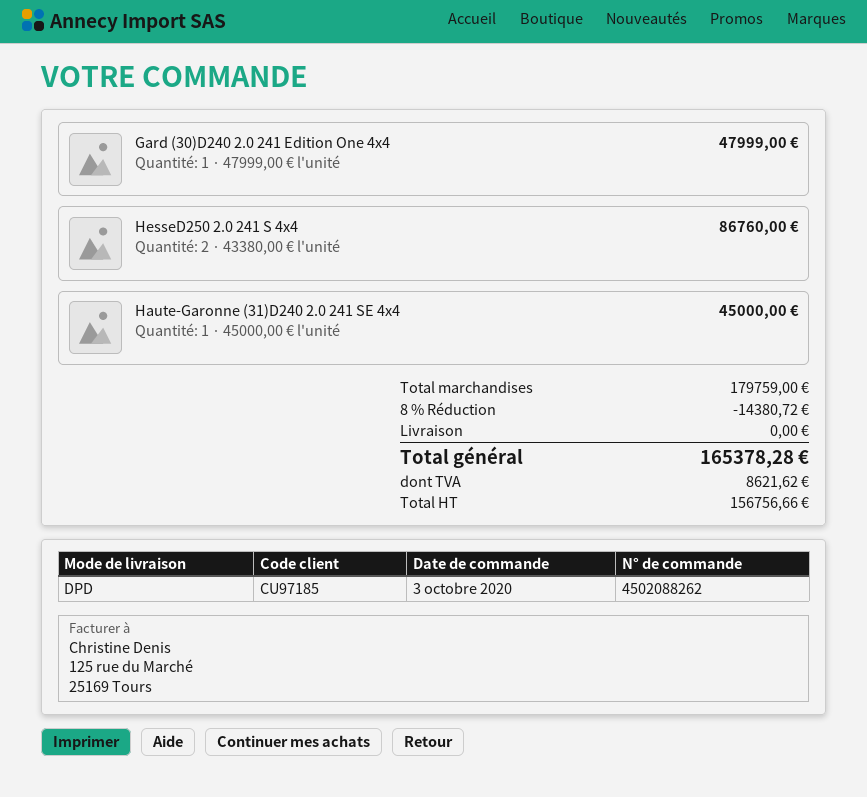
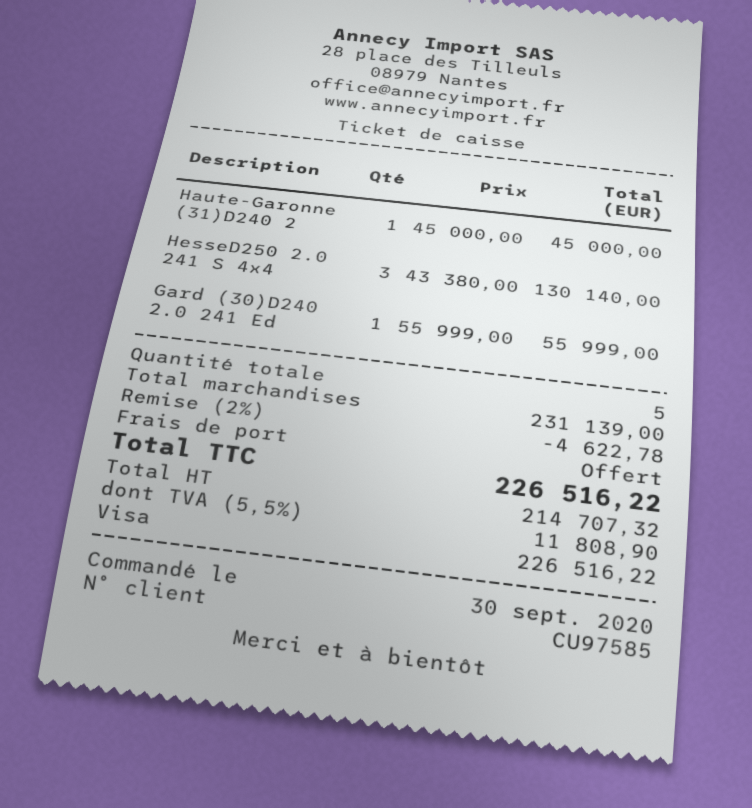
order date: 2020-10-03 -> 2020-09-30
customer number: CU97185 -> CU97585
Gard (30)D240 2.0 241 Edition One 4x4: 1 x 47999.00 = 47999.00 -> 1 x 55999.00 = 55999.00
HesseD250 2.0 241 S 4x4: 2 x 43380.00 = 86760.00 -> 3 x 43380.00 = 130140.00
subtotal: 179759.00 -> 231139.00
discount: 8% = 14380.72 -> 2% = 4622.78
net: 156756.66 -> 214707.32
tax: 8621.62 -> 11808.90
total: 165378.28 -> 226516.22

